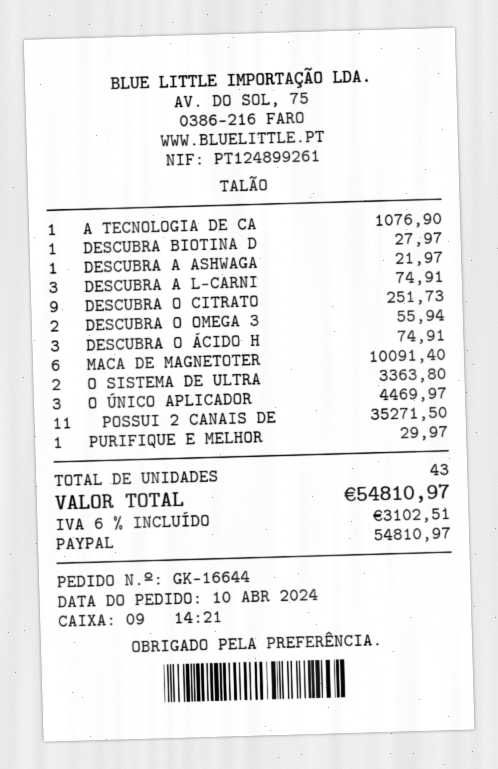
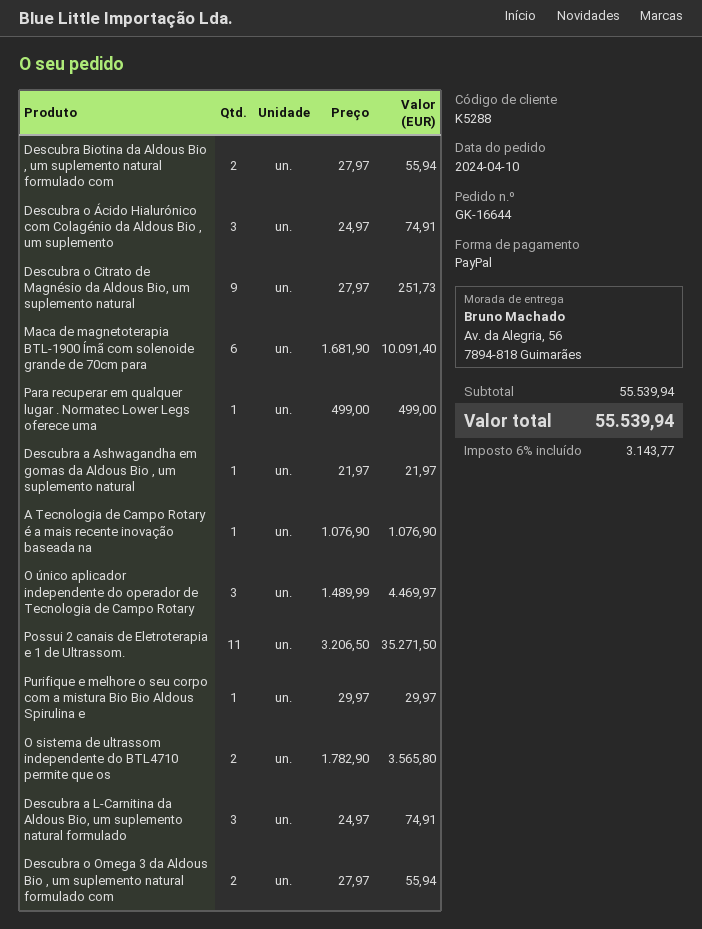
DESCUBRA BIOTINA D: 1 for 27.97 -> 2 for 55.94
O SISTEMA DE ULTRA: 2 for 3363.80 -> 2 for 3565.80
Para recuperar em qualquer lugar . Normatec Lower Legs oferece uma: none -> 1 for 499.00
tax: 6% = 3102.51 -> 6% = 3143.77
total: 54810.97 -> 55539.94

